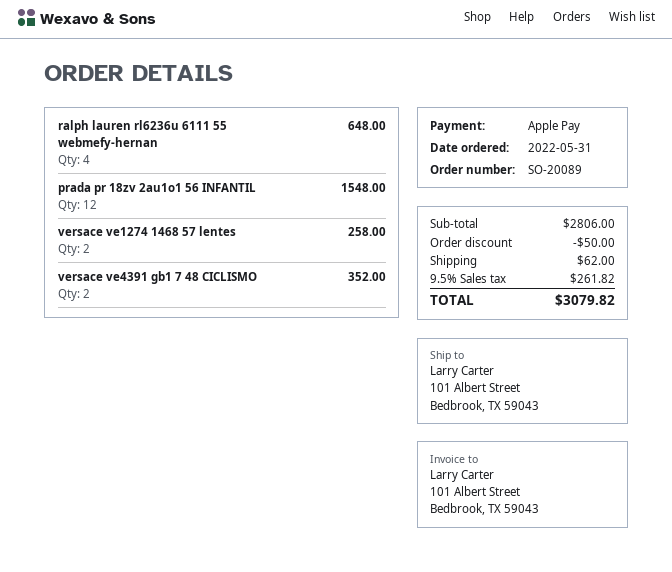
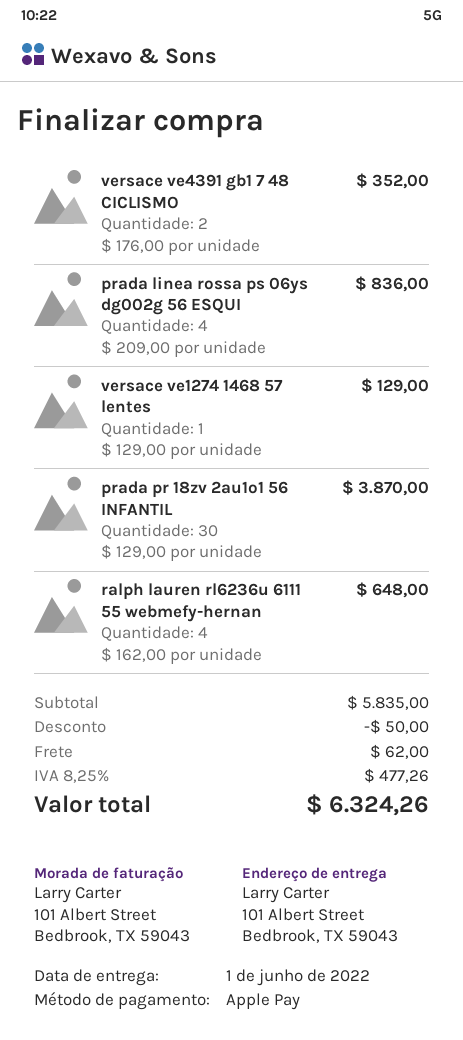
prada pr 18zv 2au1o1 56 INFANTIL: 12 for 1548.00 -> 30 for 3870.00
versace ve1274 1468 57 lentes: 2 for 258.00 -> 1 for 129.00
prada linea rossa ps 06ys dg002g 56 ESQUI: none -> 4 for 836.00
subtotal: 2806.00 -> 5835.00
tax: 9.5% = 261.82 -> 8.25% = 477.26
total: 3079.82 -> 6324.26

